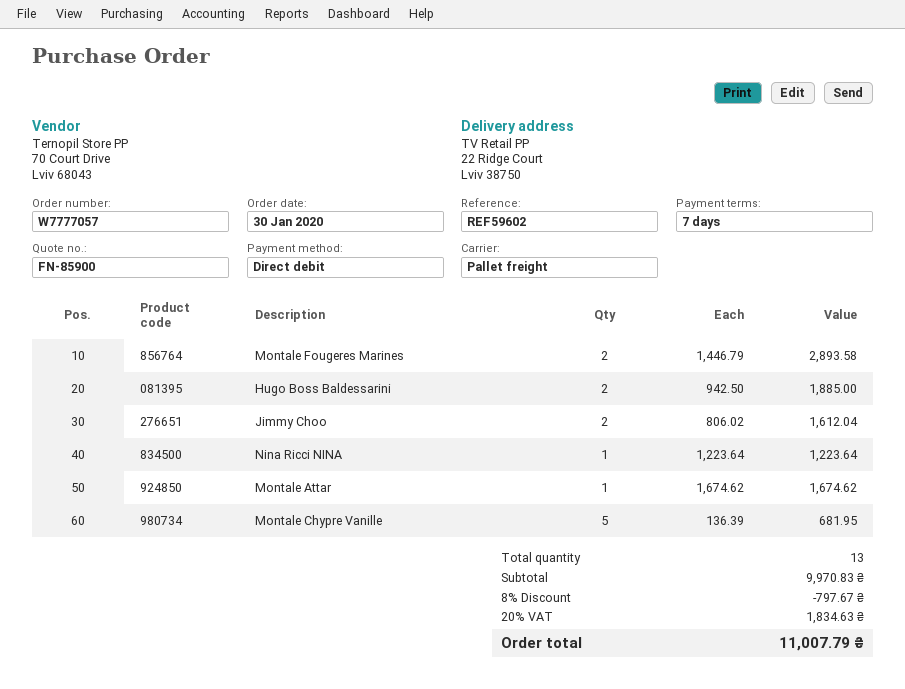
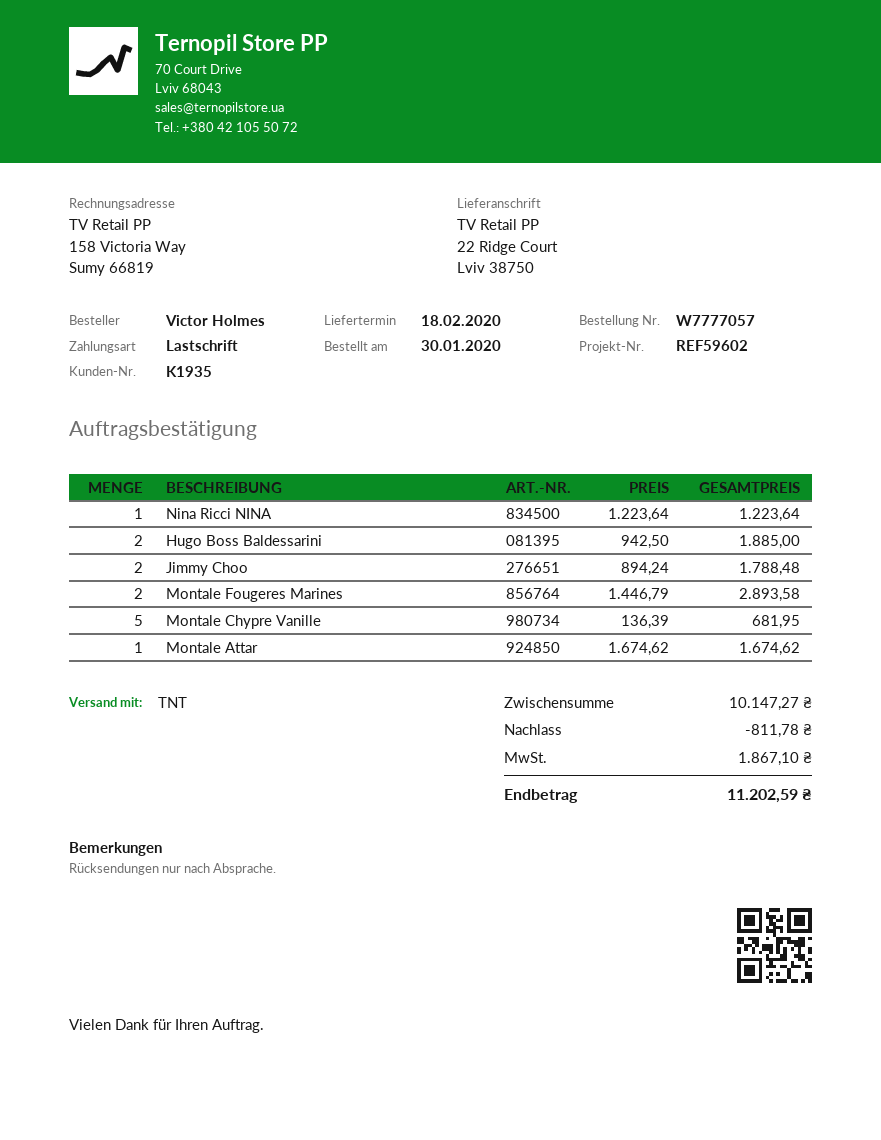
shipping method: pallet freight -> TNT
Jimmy Choo: 2 x 806.02 = 1612.04 -> 2 x 894.24 = 1788.48
subtotal: 9970.83 -> 10147.27
discount: 797.67 -> 811.78
tax: 1834.63 -> 1867.10
total: 11007.79 -> 11202.59

